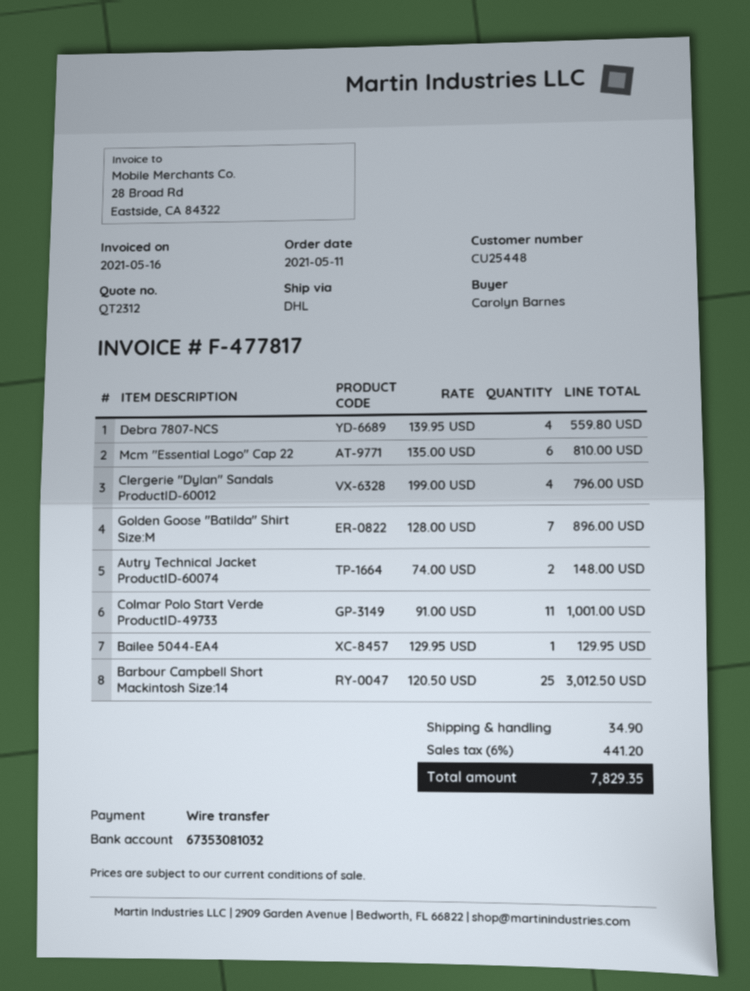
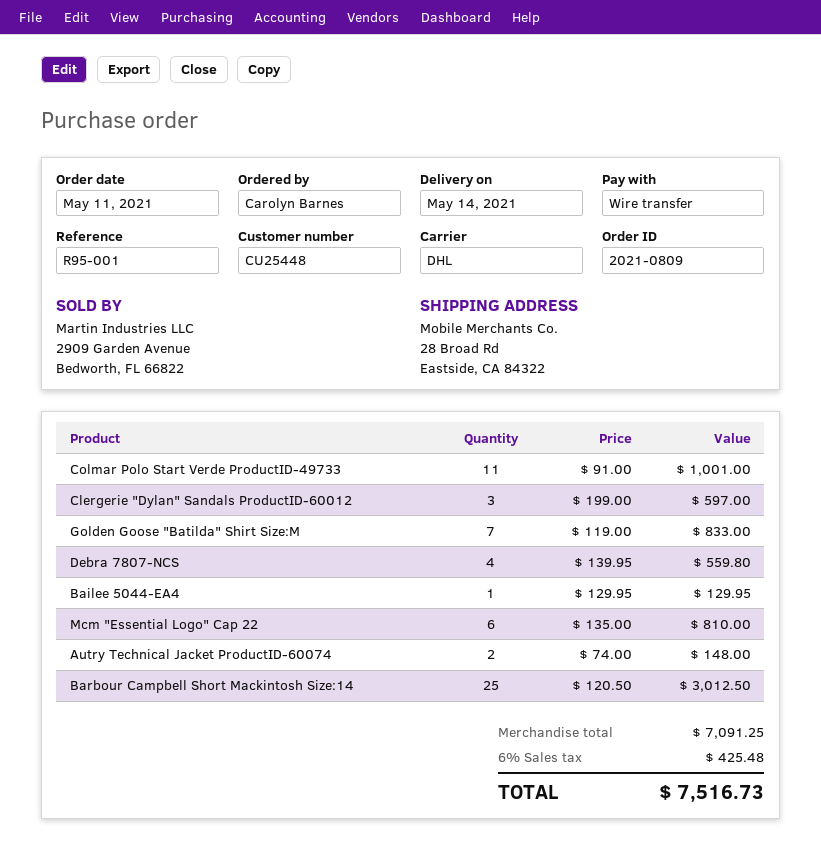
Clergerie "Dylan" Sandals ProductID-60012: 4 x 199.00 = 796.00 -> 3 x 199.00 = 597.00
Golden Goose "Batilda" Shirt Size:M: 7 x 128.00 = 896.00 -> 7 x 119.00 = 833.00
shipping: 34.90 -> none
tax: 6% = 441.20 -> 6% = 425.48
total: 7829.35 -> 7516.73

